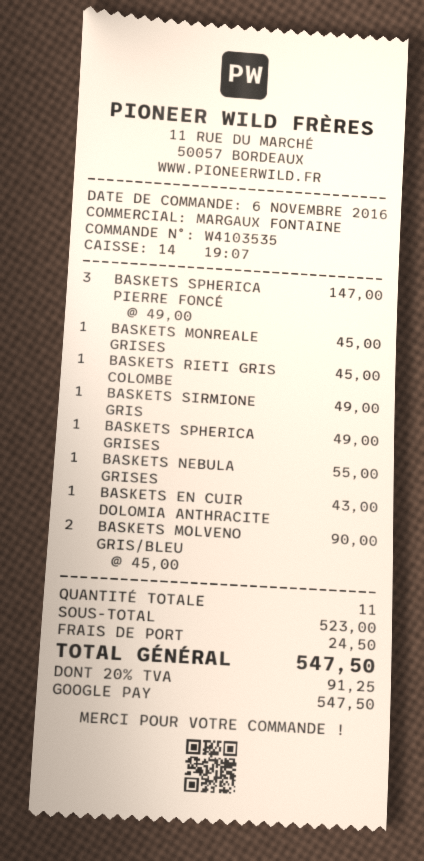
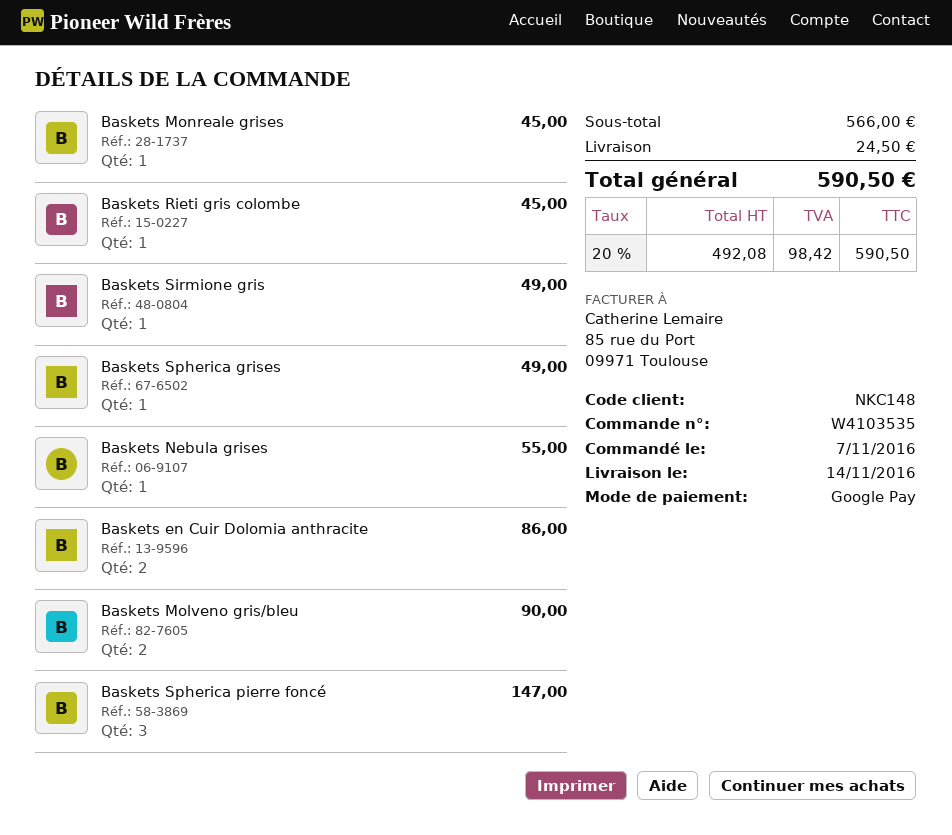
order date: 2016-11-06 -> 2016-11-07
BASKETS EN CUIR DOLOMIA ANTHRACITE: 1 for 43.00 -> 2 for 86.00
subtotal: 523.00 -> 566.00
tax: 20% = 91.25 -> 20% = 98.42
total: 547.50 -> 590.50

